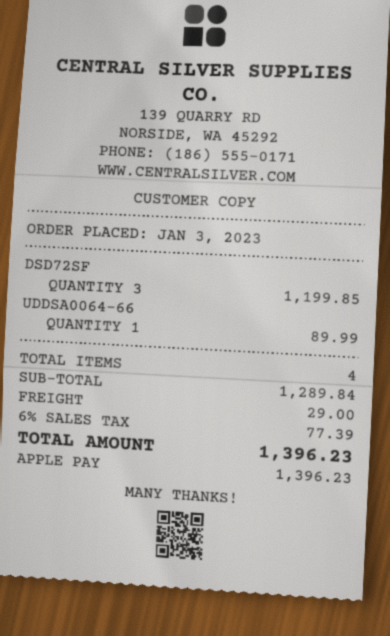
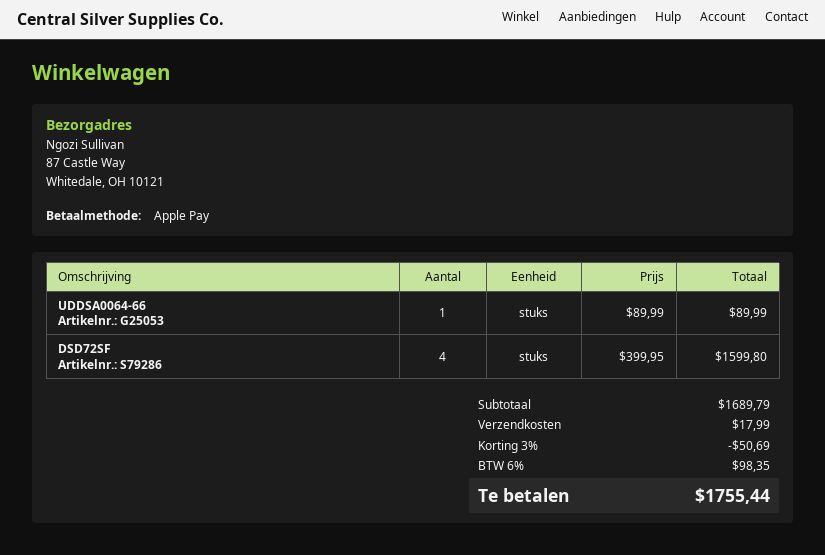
DSD72SF: 3 for 1199.85 -> 4 for 1599.80
subtotal: 1289.84 -> 1689.79
discount: none -> 3% = 50.69
shipping: 29.00 -> 17.99
tax: 6% = 77.39 -> 6% = 98.35
total: 1396.23 -> 1755.44

